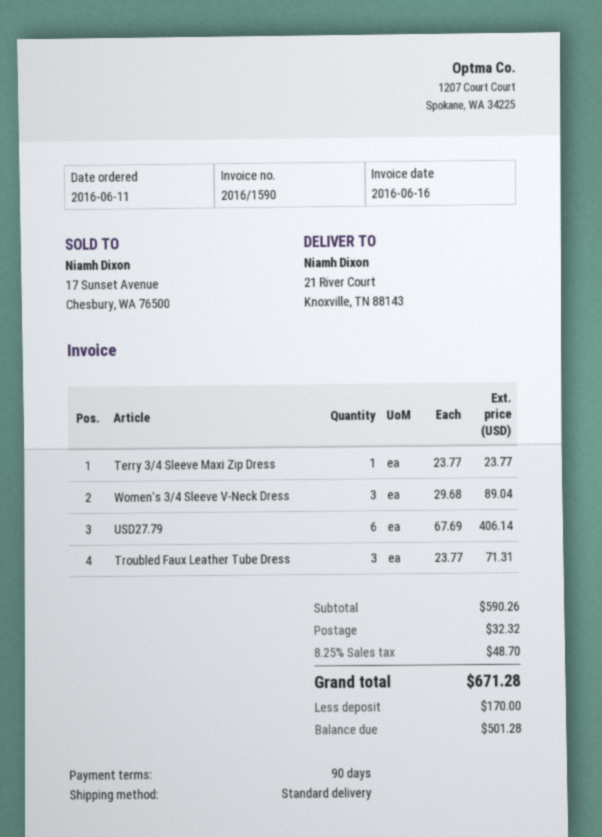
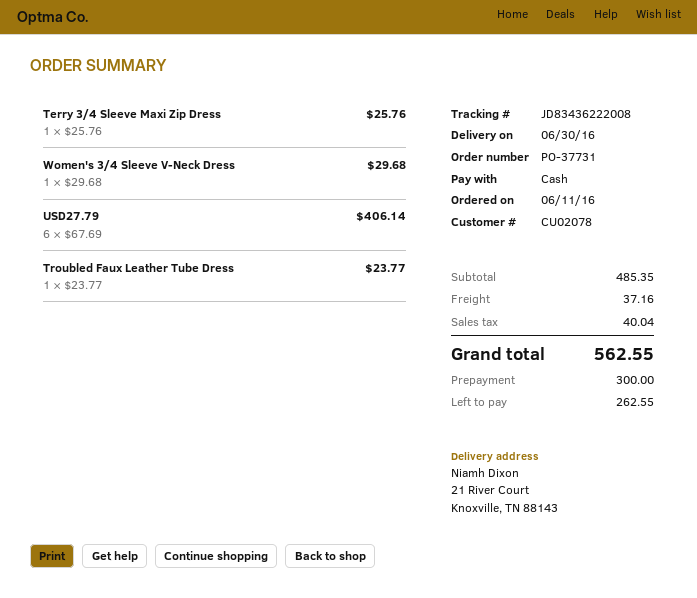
Terry 3/4 Sleeve Maxi Zip Dress: 1 x 23.77 = 23.77 -> 1 x 25.76 = 25.76
Women's 3/4 Sleeve V-Neck Dress: 3 x 29.68 = 89.04 -> 1 x 29.68 = 29.68
Troubled Faux Leather Tube Dress: 3 x 23.77 = 71.31 -> 1 x 23.77 = 23.77
subtotal: 590.26 -> 485.35
shipping: 32.32 -> 37.16
tax: 48.70 -> 40.04
total: 671.28 -> 562.55
deposit: 170.00 -> 300.00
balance: 501.28 -> 262.55

